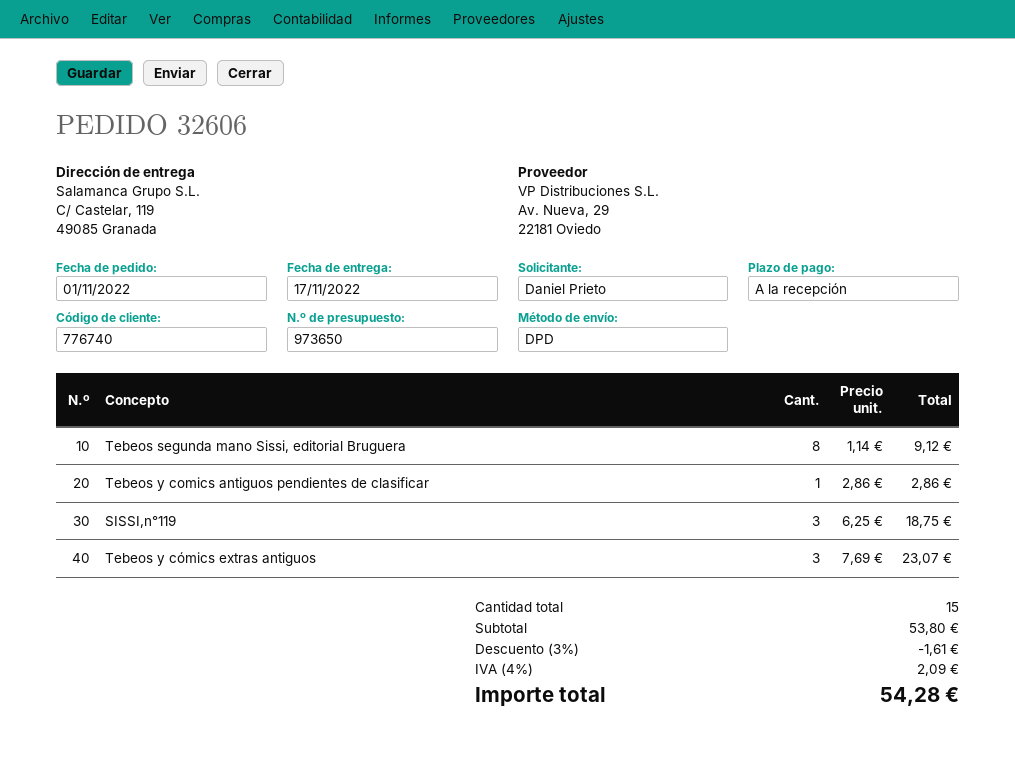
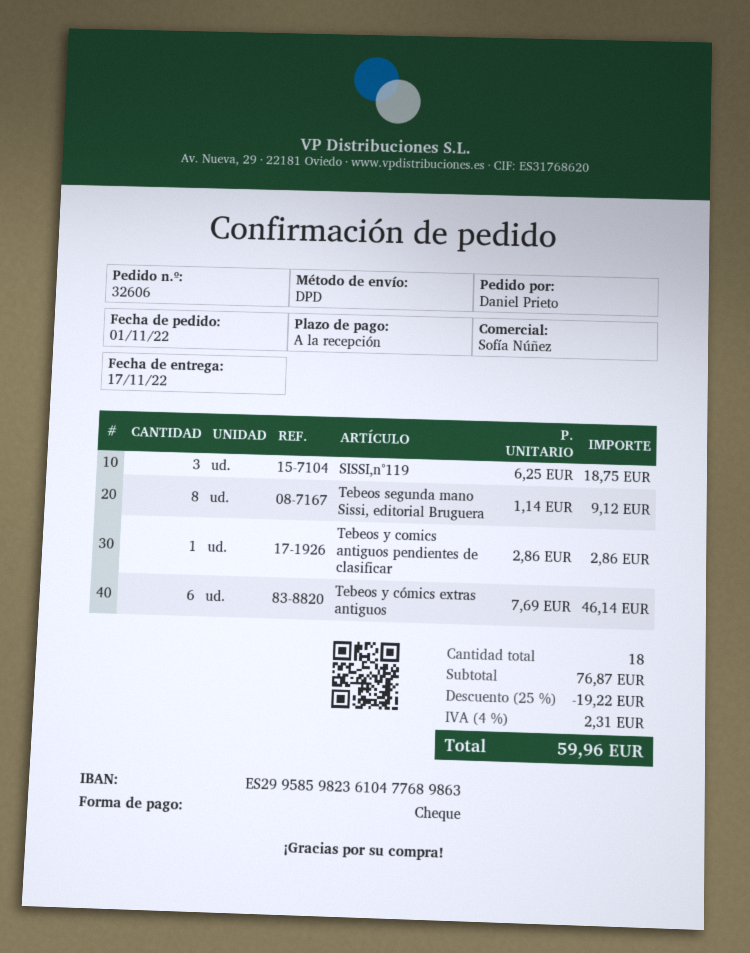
Tebeos y cómics extras antiguos: 3 x 7.69 = 23.07 -> 6 x 7.69 = 46.14
total quantity: 15 -> 18
subtotal: 53.80 -> 76.87
discount: 3% = 1.61 -> 25% = 19.22
tax: 4% = 2.09 -> 4% = 2.31
total: 54.28 -> 59.96

